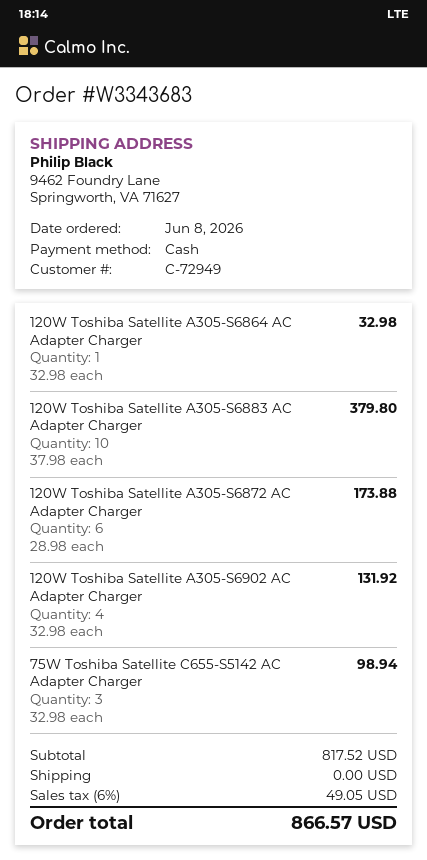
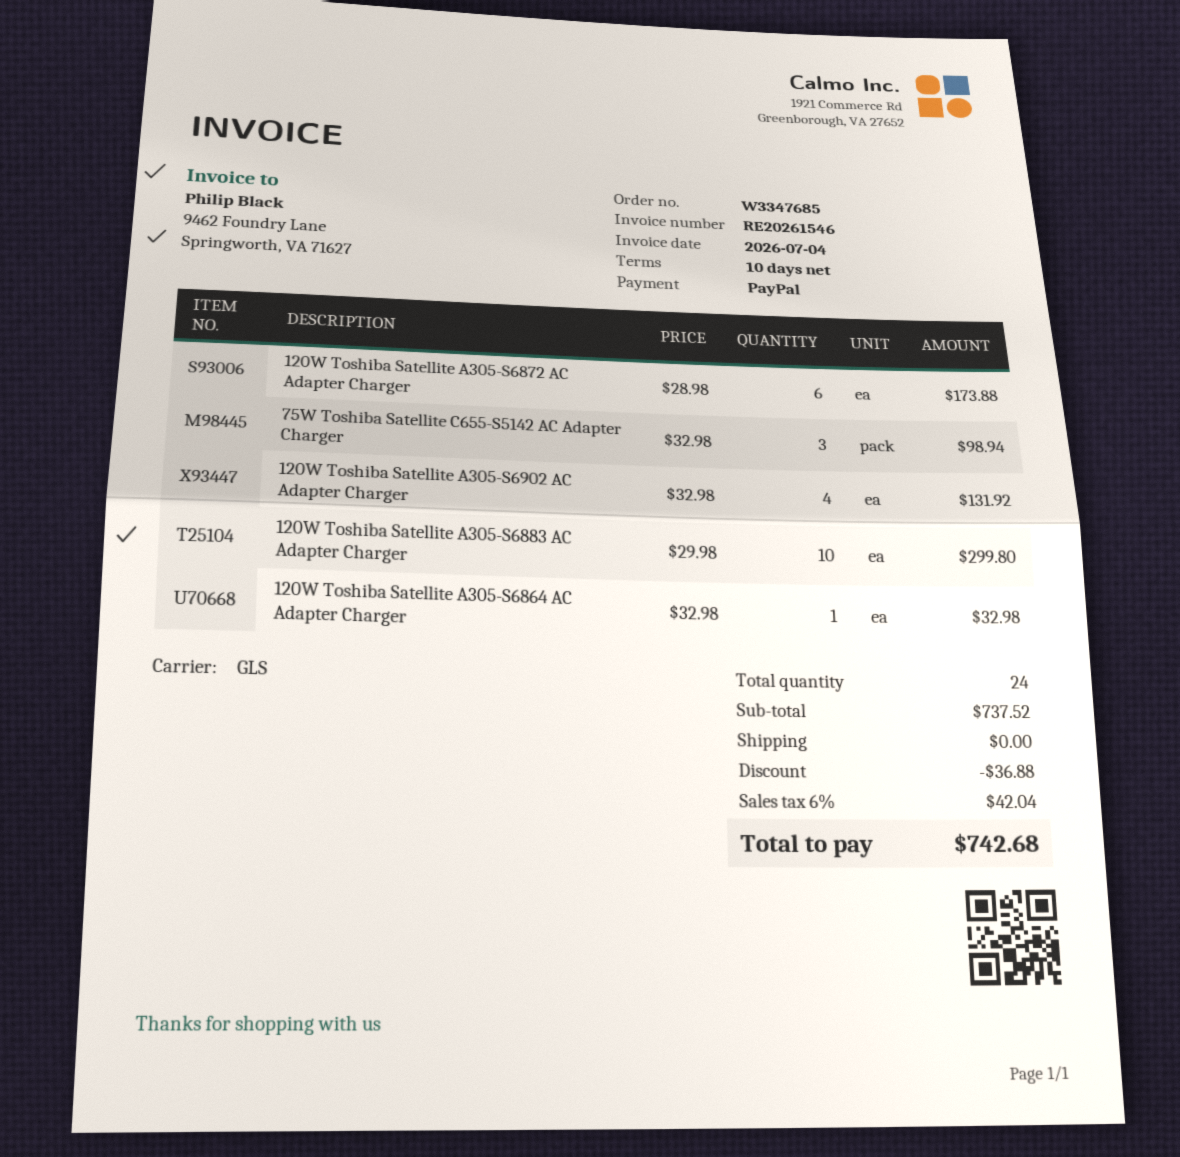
order number: W3343683 -> W3347685
payment method: cash -> PayPal
120W Toshiba Satellite A305-S6883 AC Adapter Charger: 10 x 37.98 = 379.80 -> 10 x 29.98 = 299.80
subtotal: 817.52 -> 737.52
discount: none -> 36.88
tax: 6% = 49.05 -> 6% = 42.04
total: 866.57 -> 742.68

